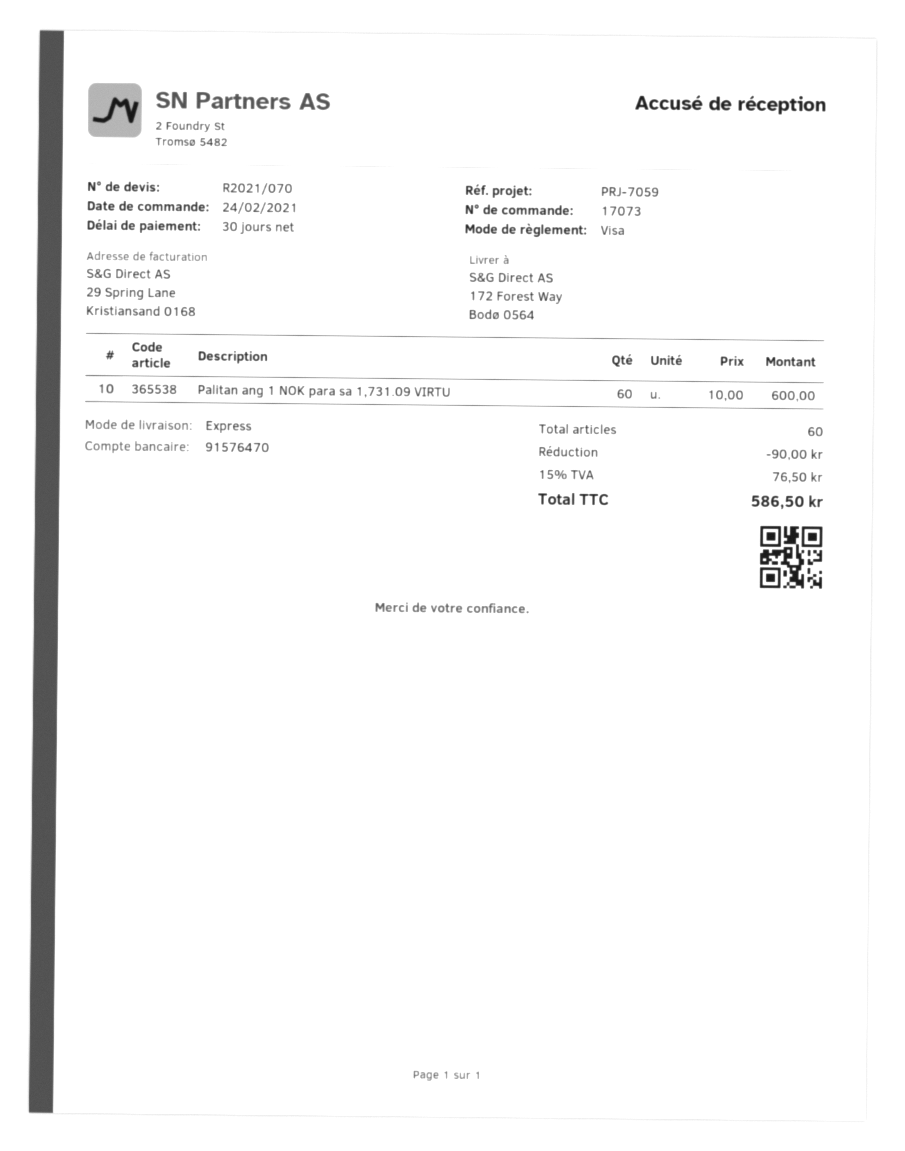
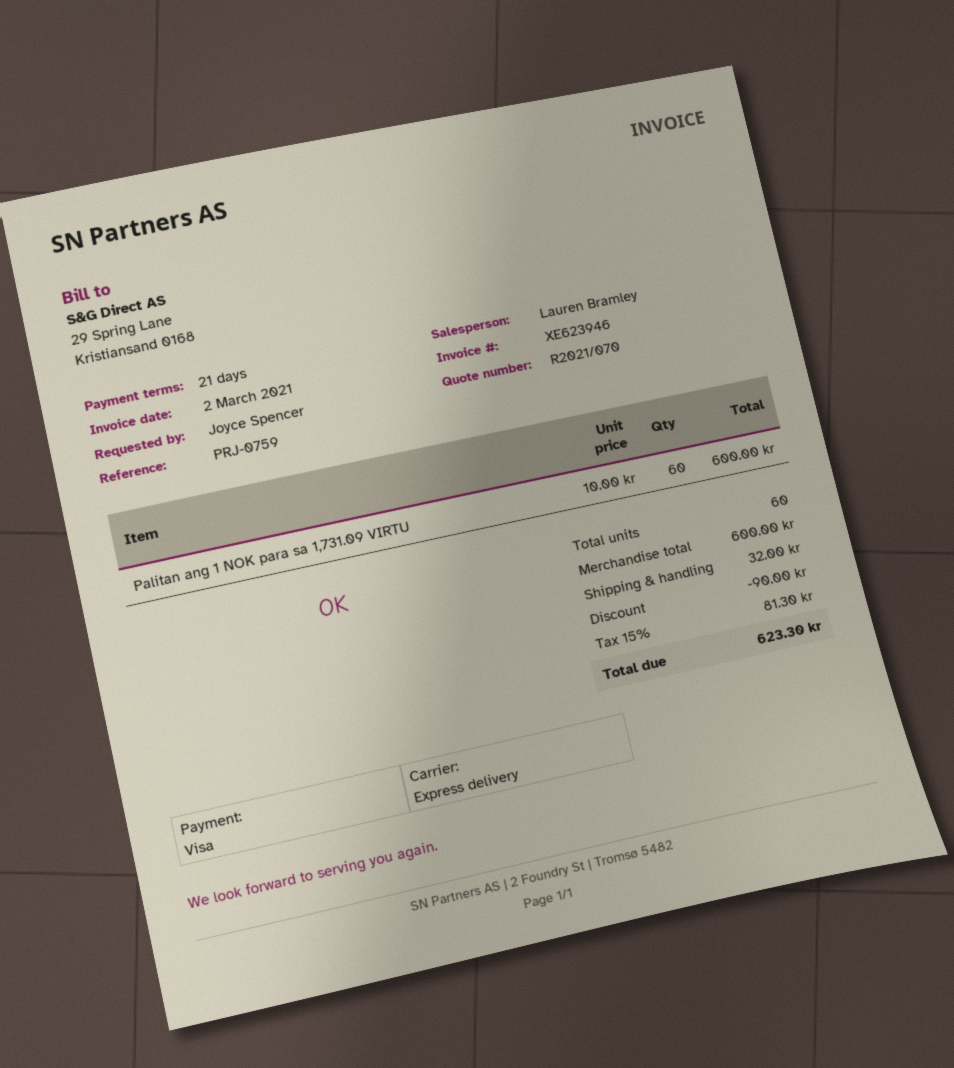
payment terms: 30 days -> 21 days
reference: PRJ-7059 -> PRJ-0759
shipping: none -> 32.00
tax: 15% = 76.50 -> 15% = 81.30
total: 586.50 -> 623.30

